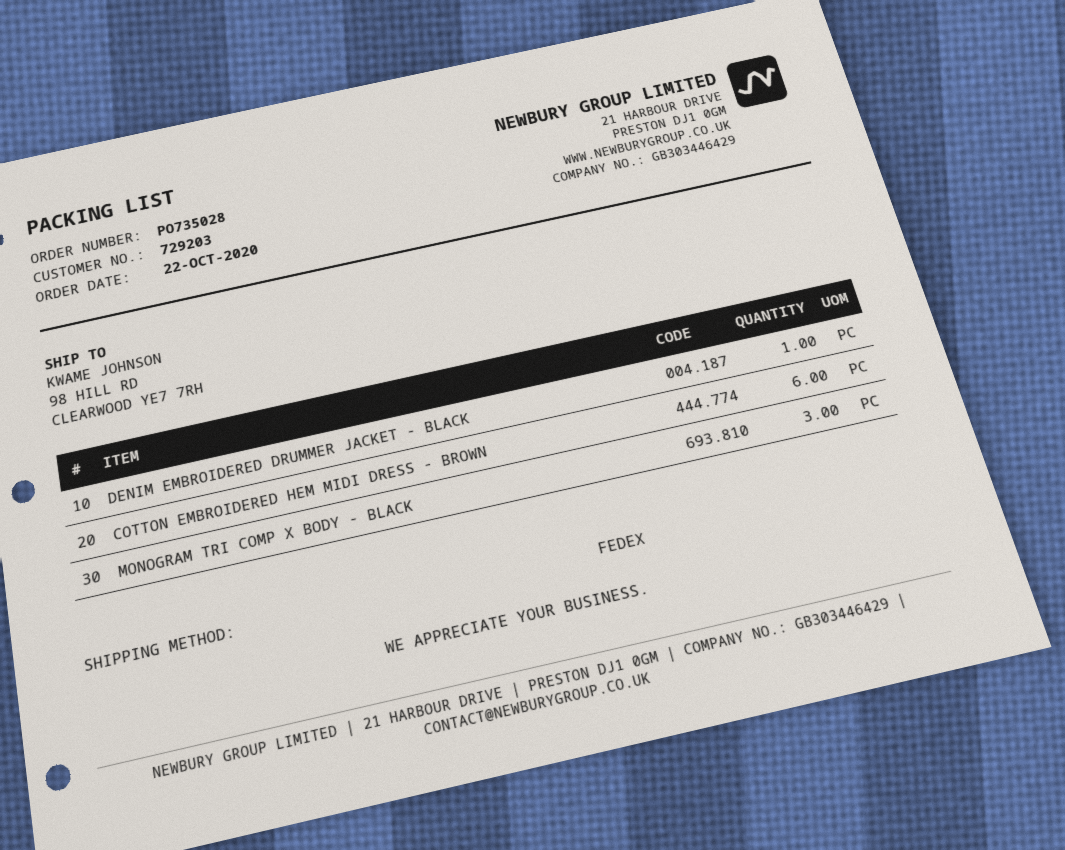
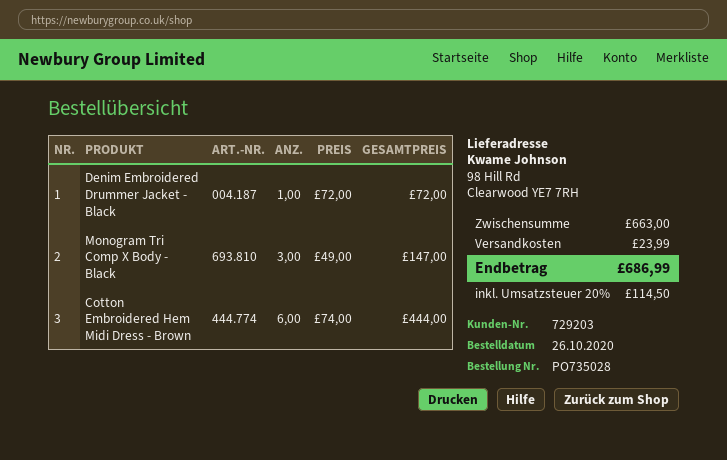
order date: 2020-10-22 -> 2020-10-26

